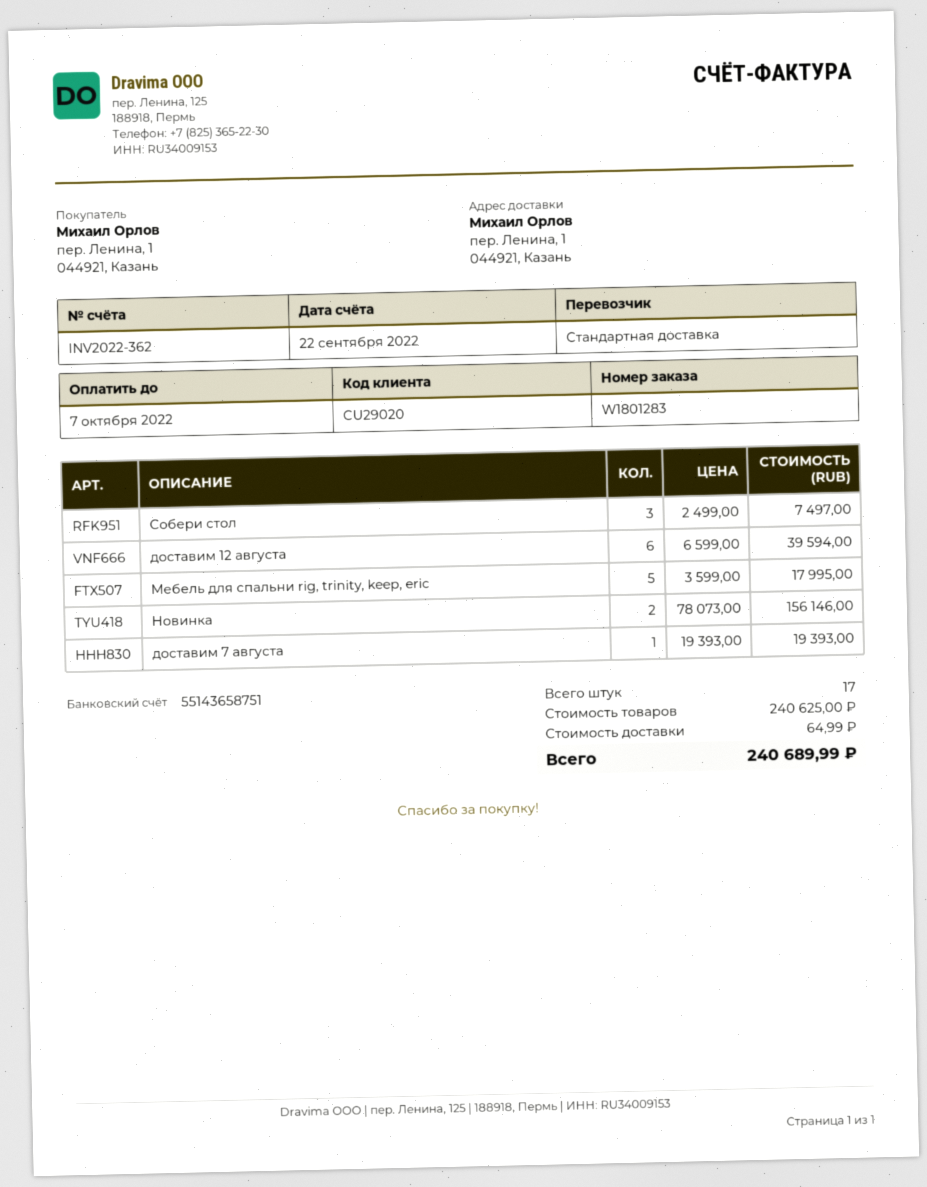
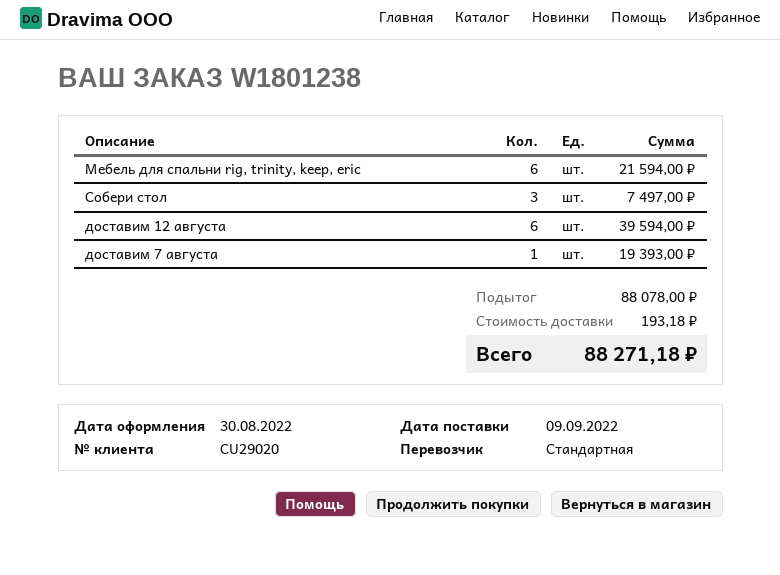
order number: W1801283 -> W1801238
Мебель для спальни rig, trinity, keep, eric: 5 for 17995.00 -> 6 for 21594.00
Новинка: 2 for 156146.00 -> none
subtotal: 240625.00 -> 88078.00
shipping: 64.99 -> 193.18
total: 240689.99 -> 88271.18

